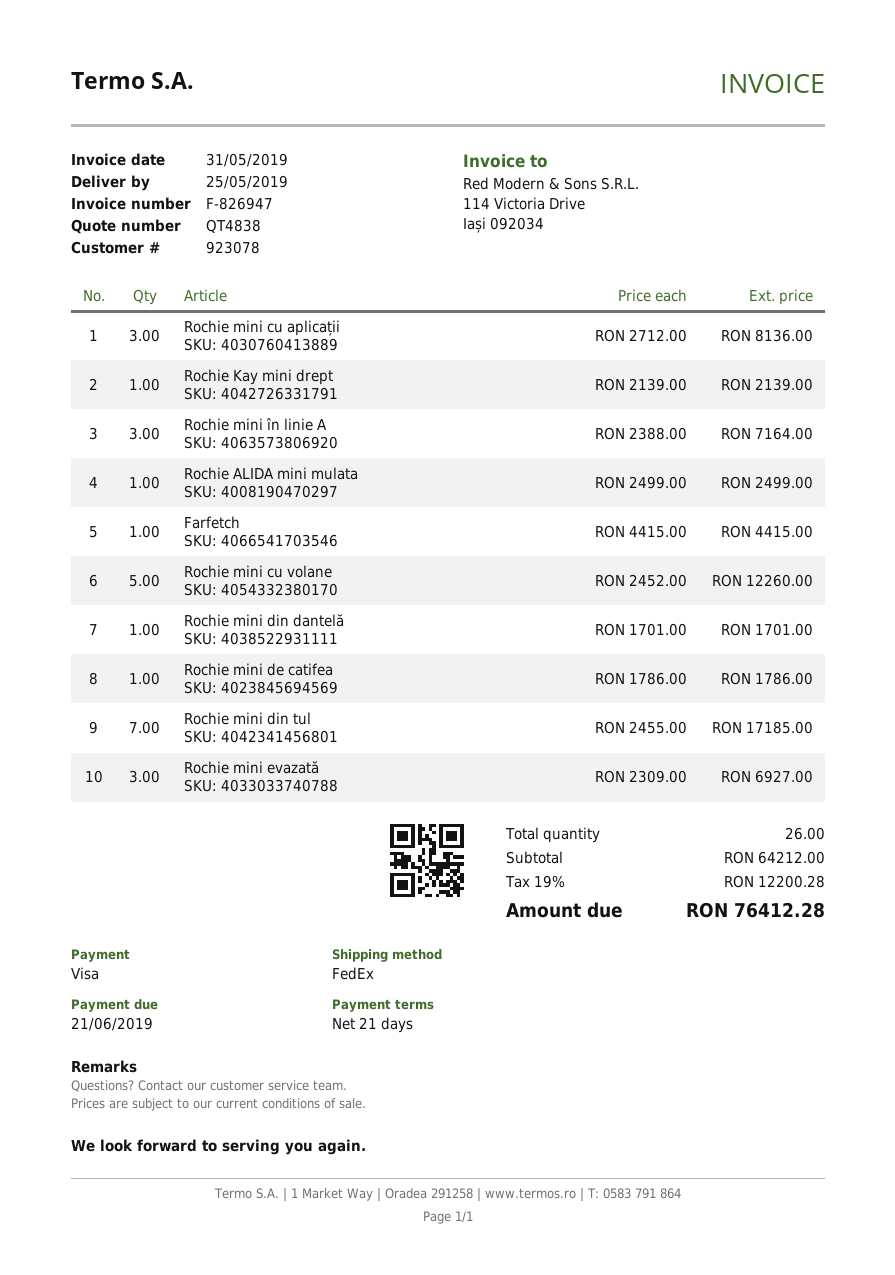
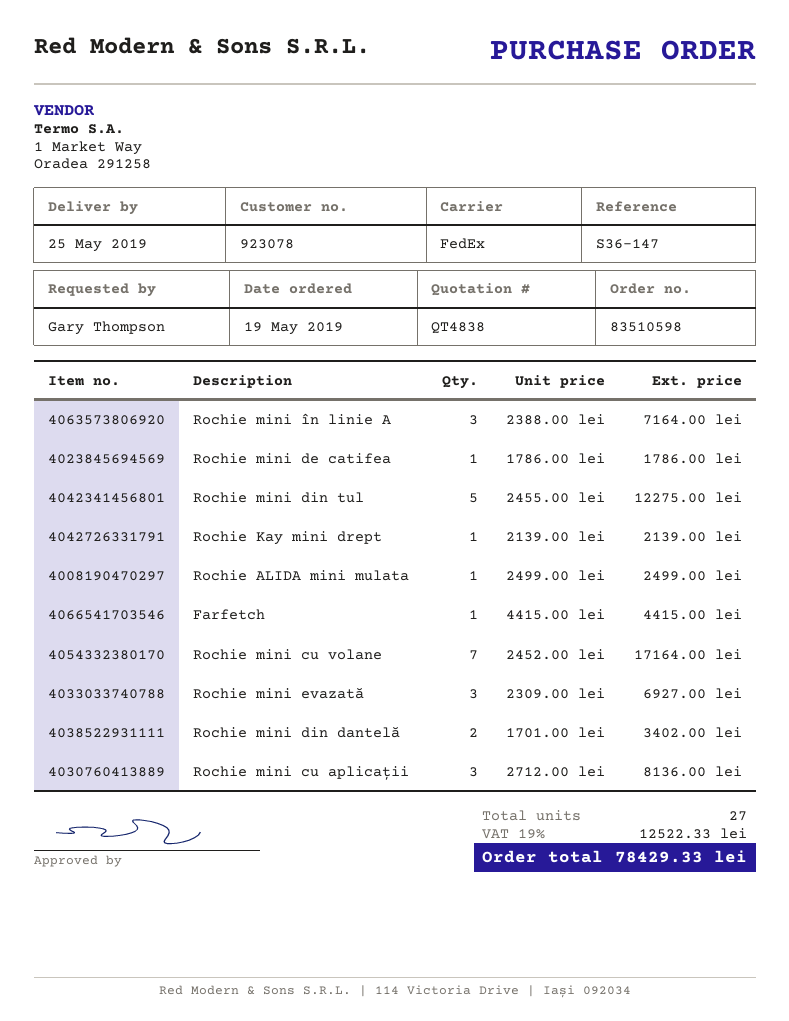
Rochie mini cu volane: 5 x 2452.00 = 12260.00 -> 7 x 2452.00 = 17164.00
Rochie mini din dantelă: 1 x 1701.00 = 1701.00 -> 2 x 1701.00 = 3402.00
Rochie mini din tul: 7 x 2455.00 = 17185.00 -> 5 x 2455.00 = 12275.00
total quantity: 26 -> 27
tax: 19% = 12200.28 -> 19% = 12522.33
total: 76412.28 -> 78429.33

